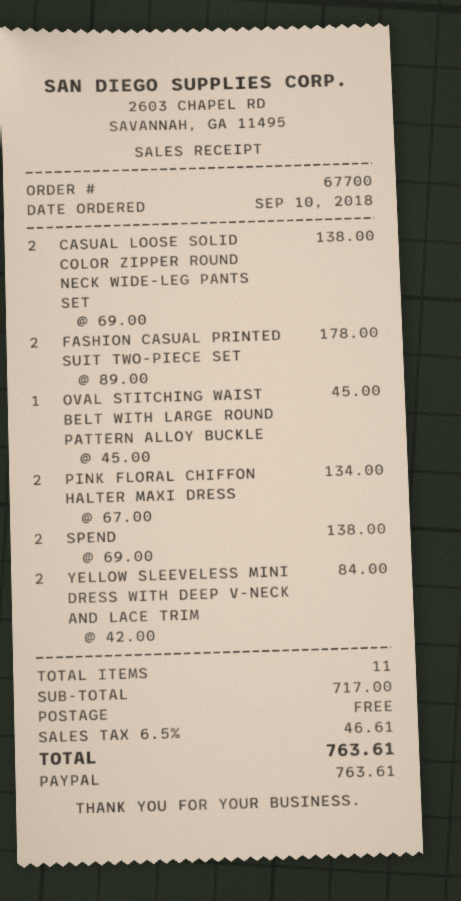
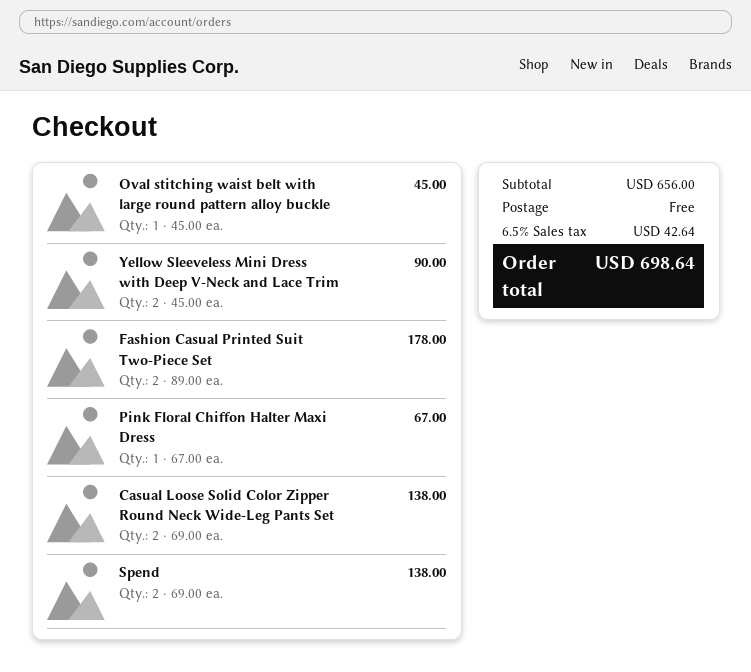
PINK FLORAL CHIFFON HALTER MAXI DRESS: 2 x 67.00 = 134.00 -> 1 x 67.00 = 67.00
YELLOW SLEEVELESS MINI DRESS WITH DEEP V-NECK AND LACE TRIM: 2 x 42.00 = 84.00 -> 2 x 45.00 = 90.00
subtotal: 717.00 -> 656.00
tax: 6.5% = 46.61 -> 6.5% = 42.64
total: 763.61 -> 698.64

